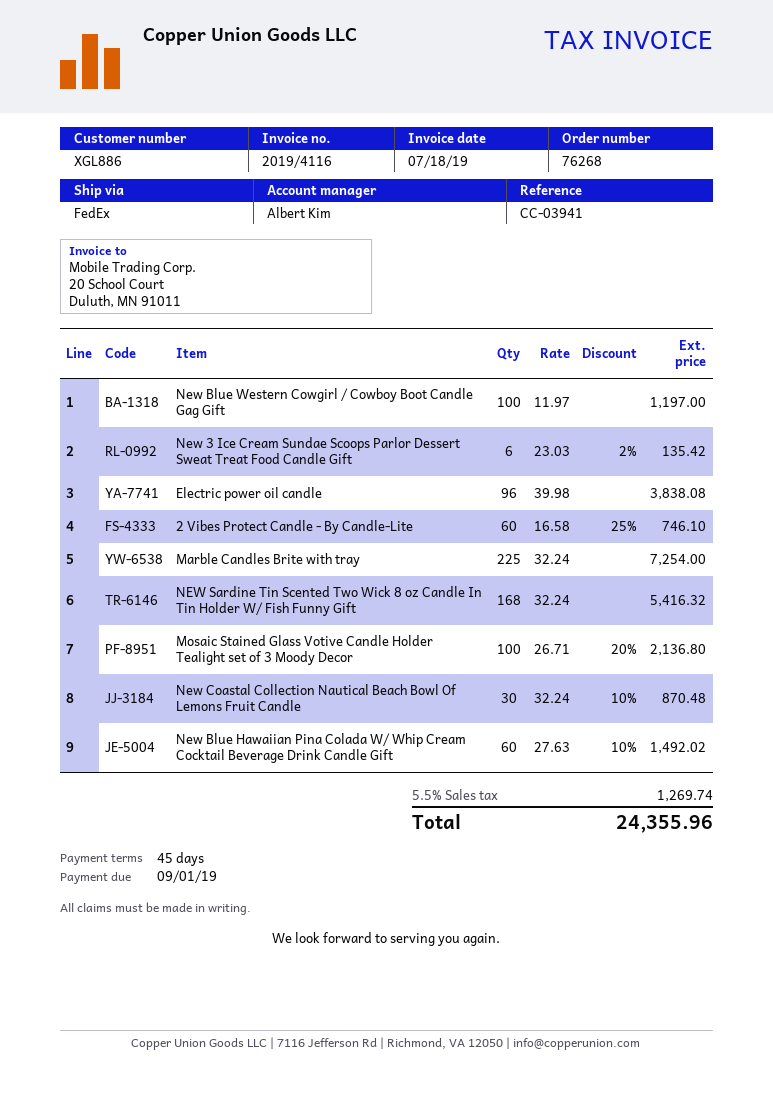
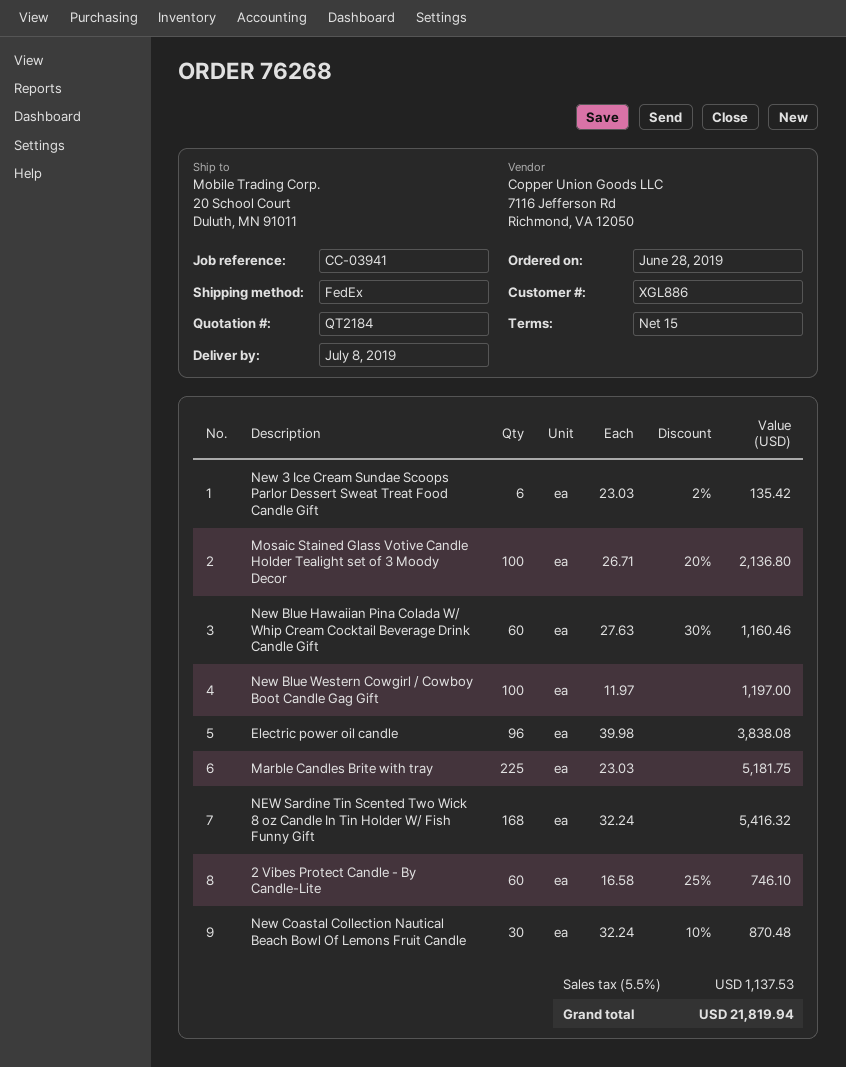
payment terms: 45 days -> 15 days
Marble Candles Brite with tray: 225 x 32.24 = 7254.00 -> 225 x 23.03 = 5181.75
New Blue Hawaiian Pina Colada W/ Whip Cream Cocktail Beverage Drink Candle Gift: 60 x 27.63 - 10% = 1492.02 -> 60 x 27.63 - 30% = 1160.46
tax: 5.5% = 1269.74 -> 5.5% = 1137.53
total: 24355.96 -> 21819.94

